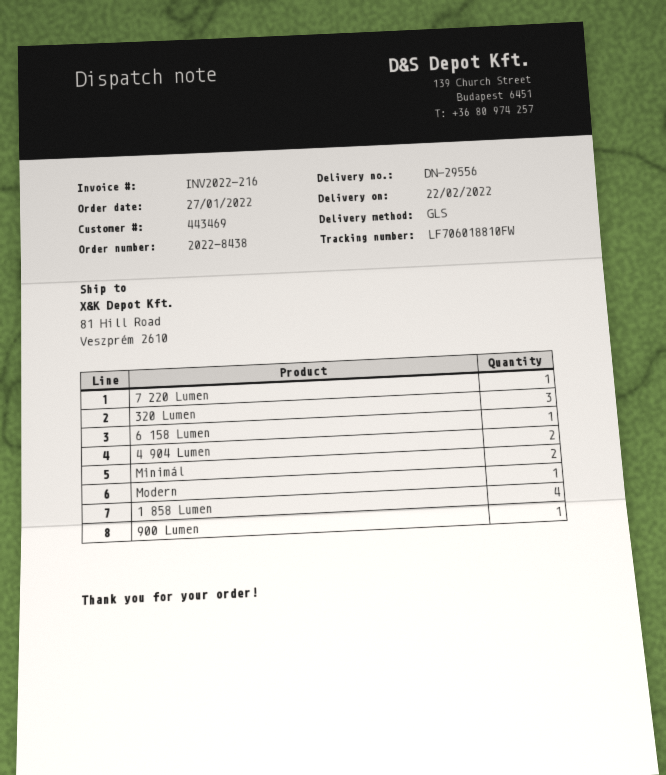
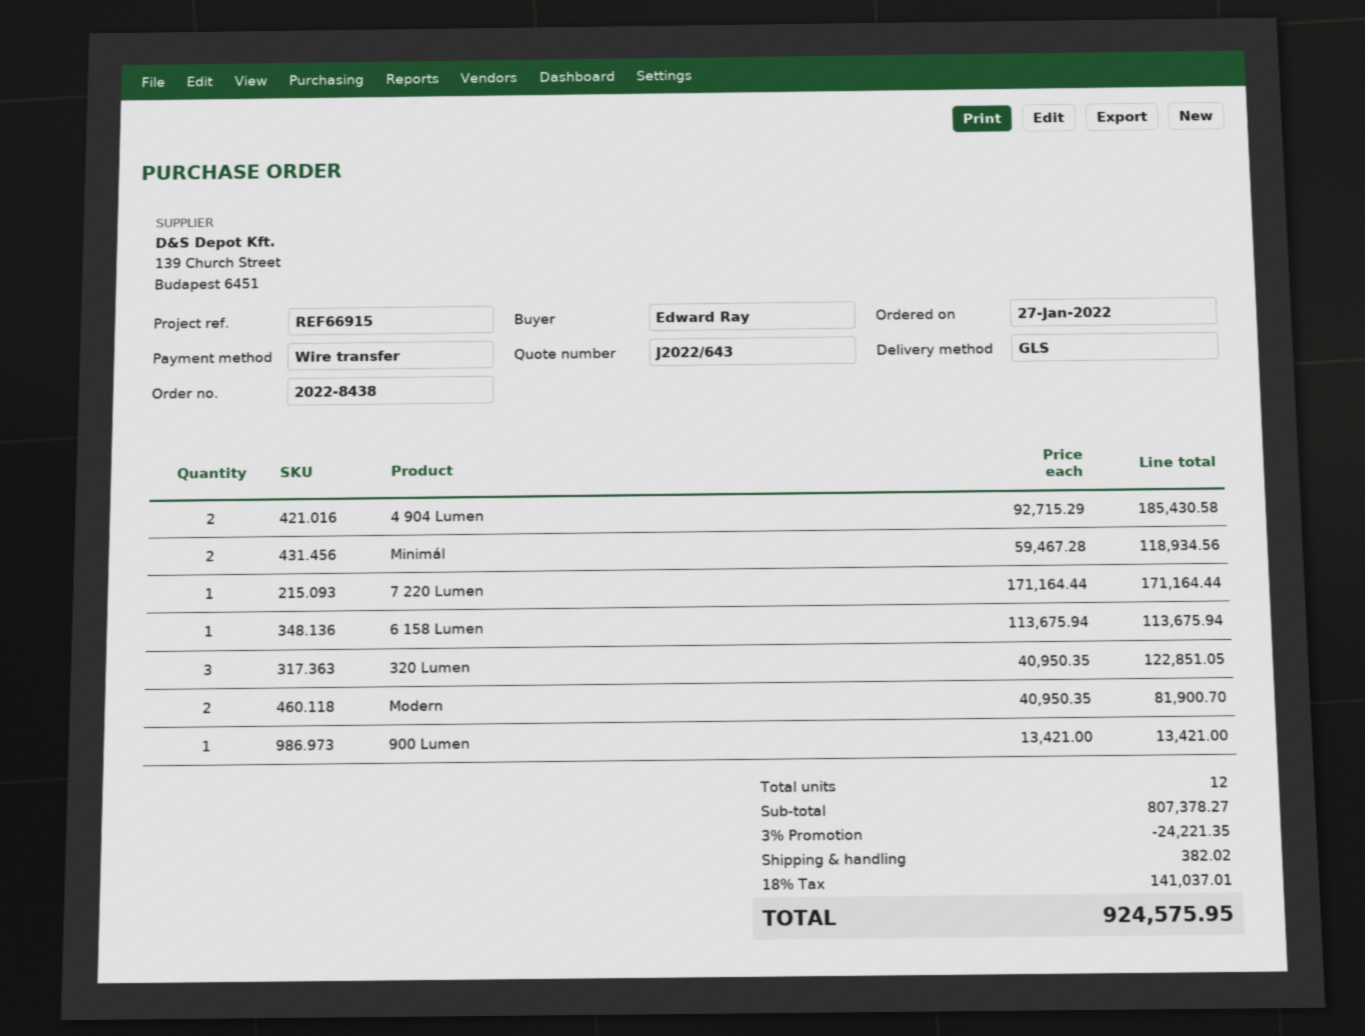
Modern: 1 -> 2
1 858 Lumen: 4 -> none

